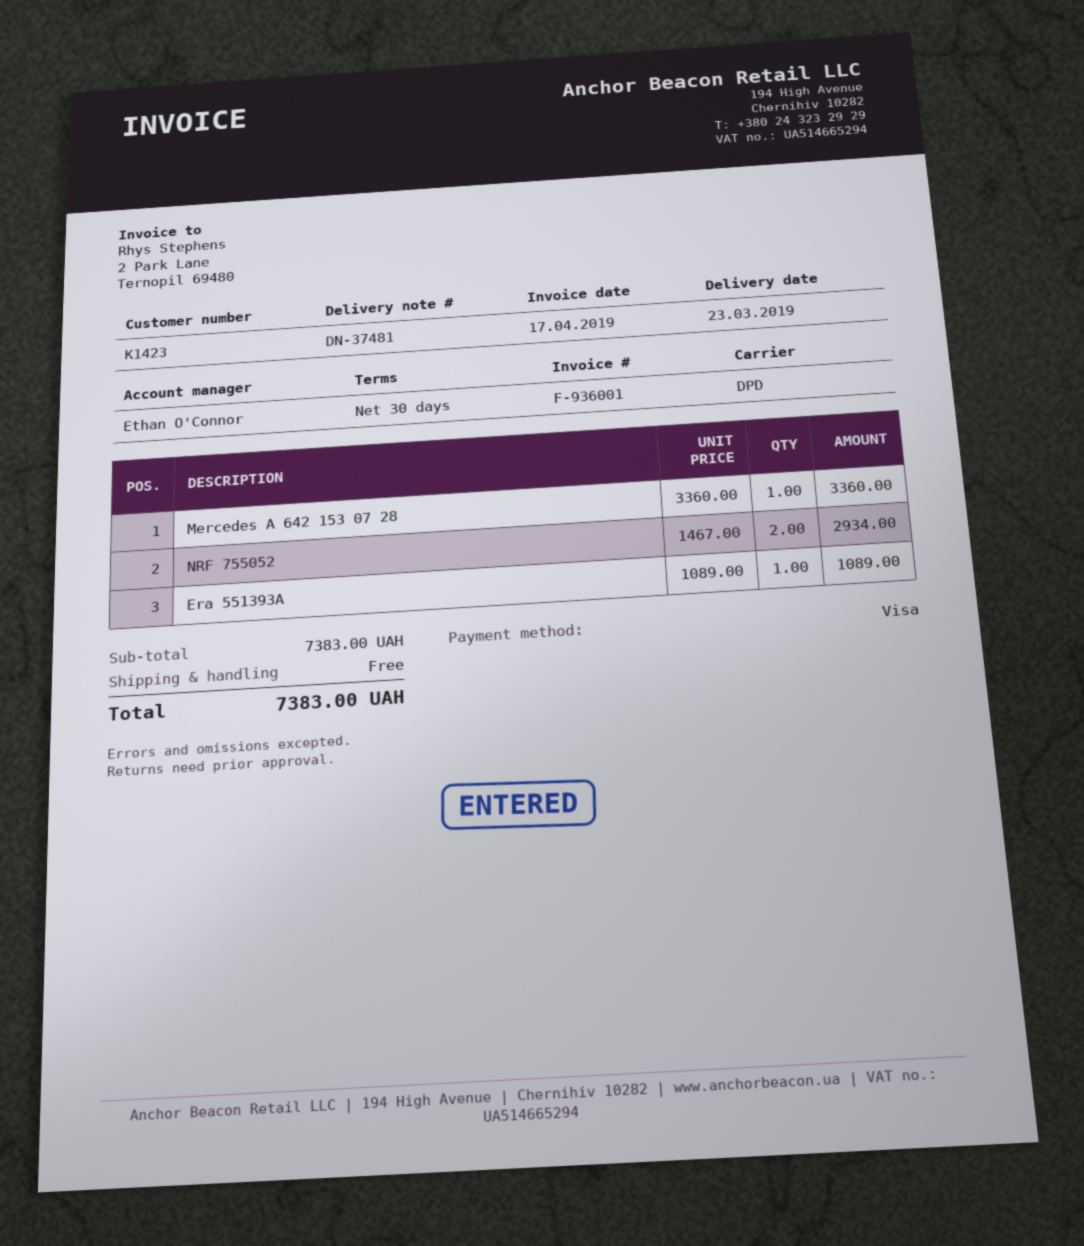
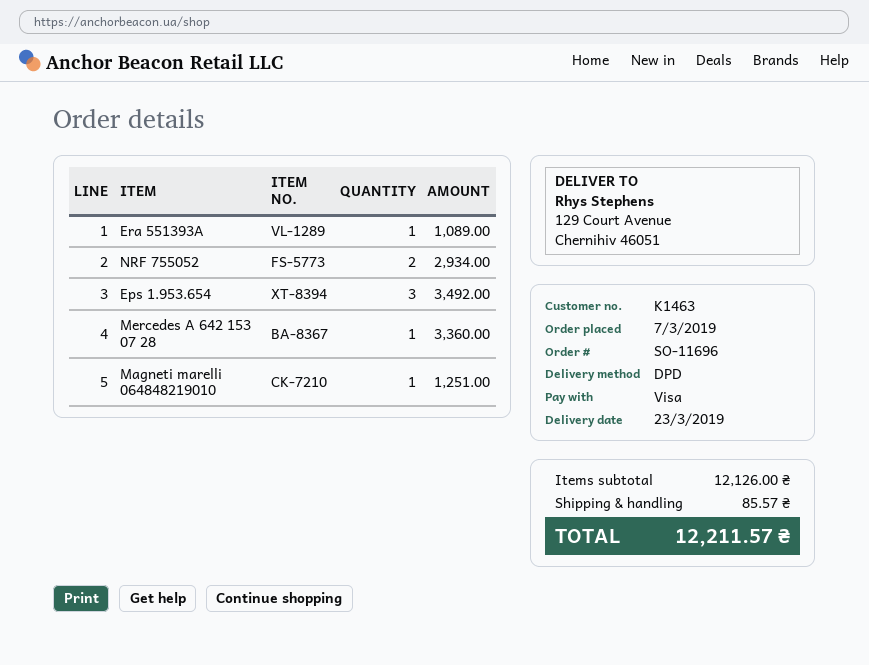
customer number: K1423 -> K1463
Eps 1.953.654: none -> 3 for 3492.00
Magneti marelli 064848219010: none -> 1 for 1251.00
subtotal: 7383.00 -> 12126.00
shipping: 0.00 -> 85.57
total: 7383.00 -> 12211.57

